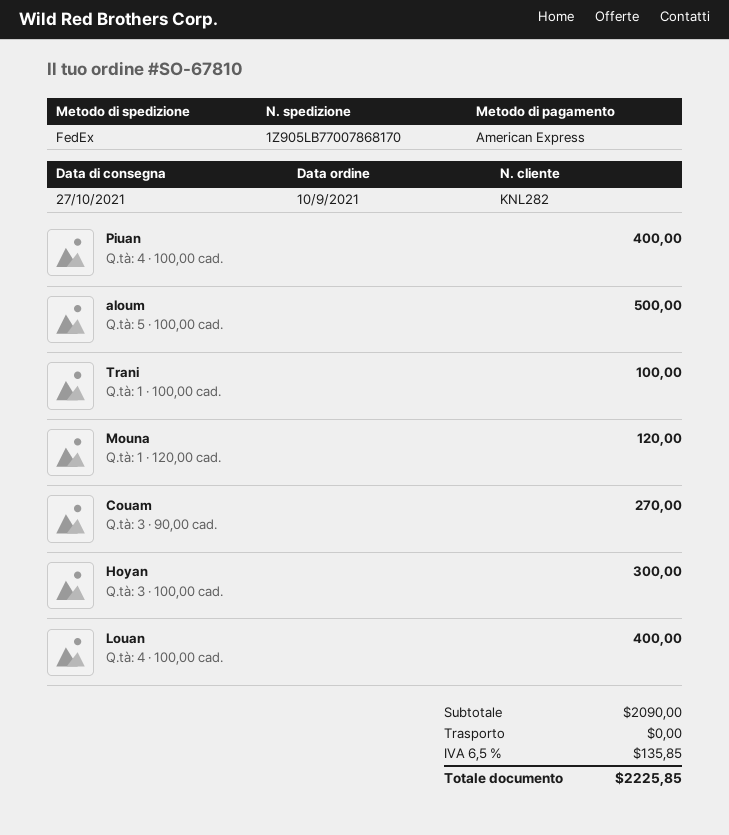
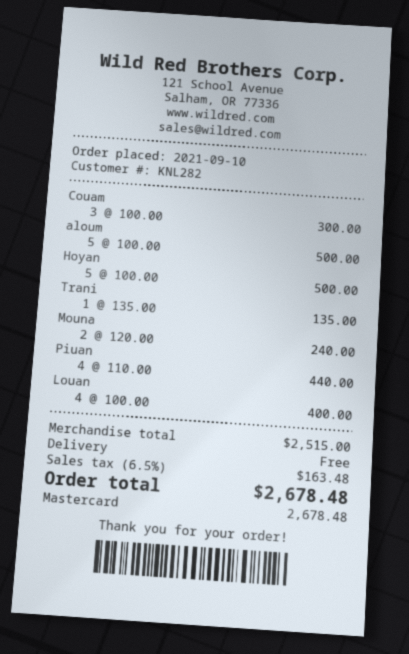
payment method: American Express -> Mastercard
Piuan: 4 x 100.00 = 400.00 -> 4 x 110.00 = 440.00
Trani: 1 x 100.00 = 100.00 -> 1 x 135.00 = 135.00
Mouna: 1 x 120.00 = 120.00 -> 2 x 120.00 = 240.00
Couam: 3 x 90.00 = 270.00 -> 3 x 100.00 = 300.00
Hoyan: 3 x 100.00 = 300.00 -> 5 x 100.00 = 500.00
subtotal: 2090.00 -> 2515.00
tax: 6.5% = 135.85 -> 6.5% = 163.48
total: 2225.85 -> 2678.48

